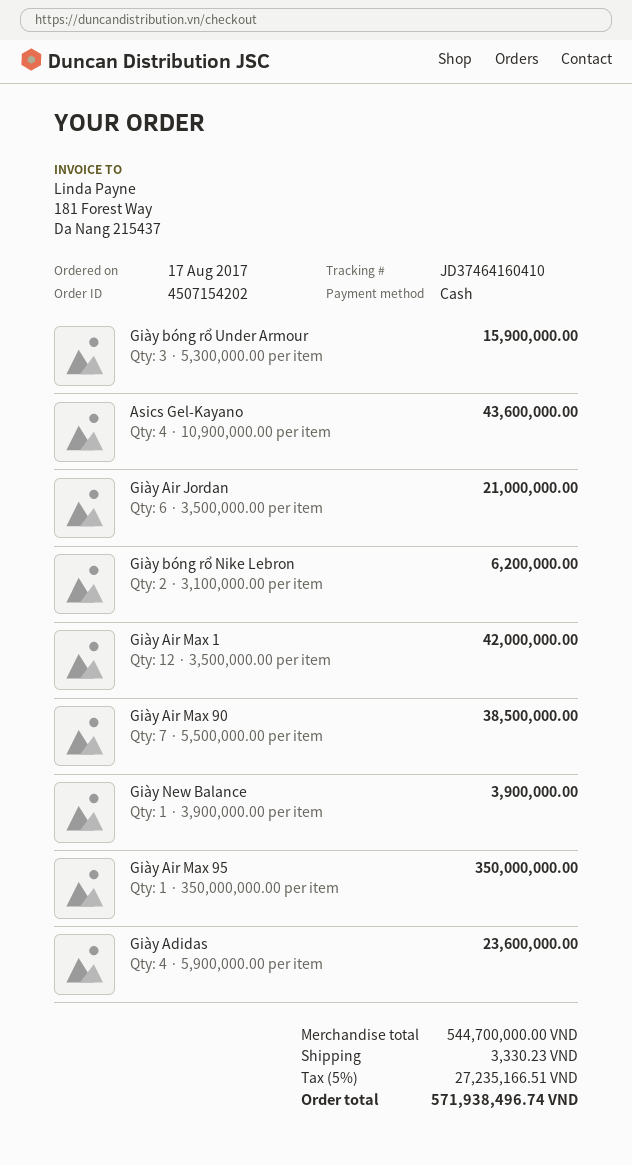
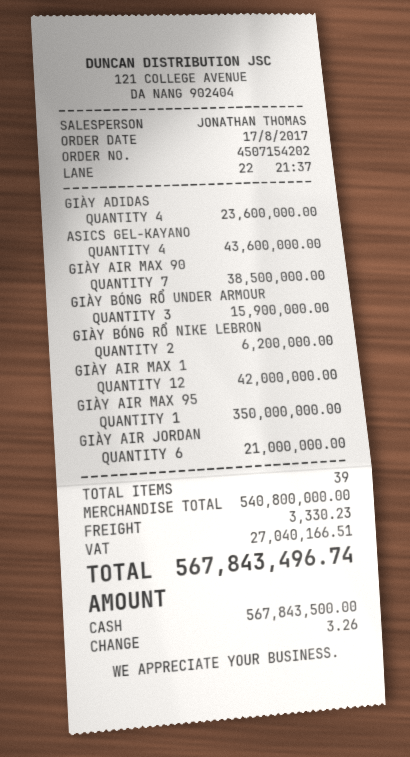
Giày New Balance: 1 for 3900000.00 -> none
subtotal: 544700000.00 -> 540800000.00
tax: 27235166.51 -> 27040166.51
total: 571938496.74 -> 567843496.74

